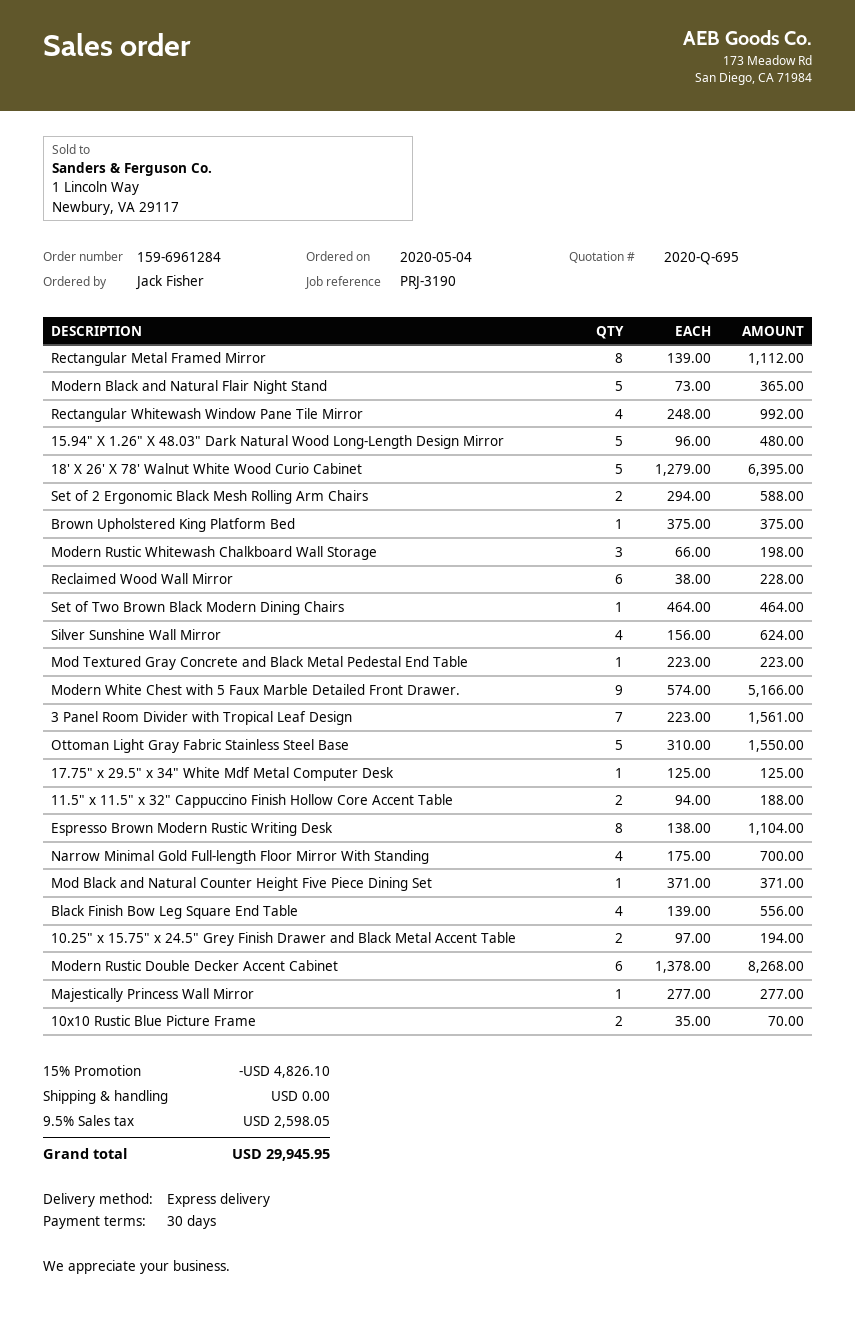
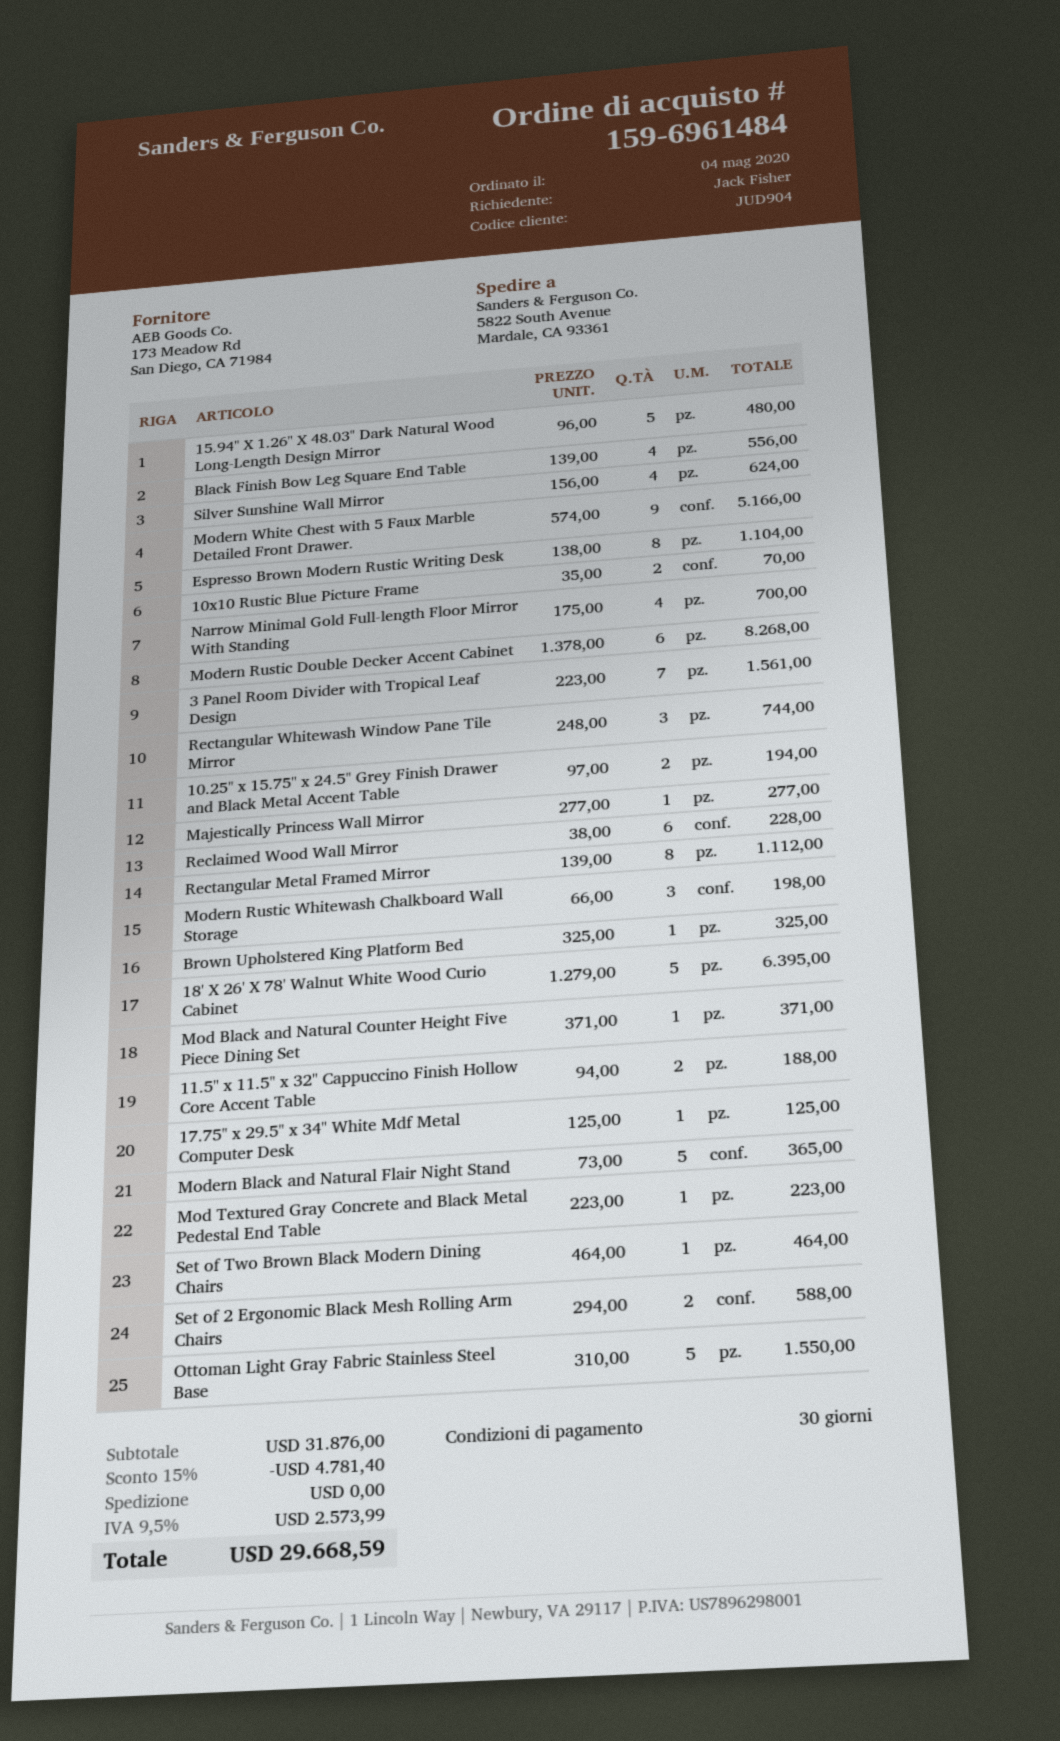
order number: 159-6961284 -> 159-6961484
Rectangular Whitewash Window Pane Tile Mirror: 4 x 248.00 = 992.00 -> 3 x 248.00 = 744.00
Brown Upholstered King Platform Bed: 1 x 375.00 = 375.00 -> 1 x 325.00 = 325.00
discount: 15% = 4826.10 -> 15% = 4781.40
tax: 9.5% = 2598.05 -> 9.5% = 2573.99
total: 29945.95 -> 29668.59

